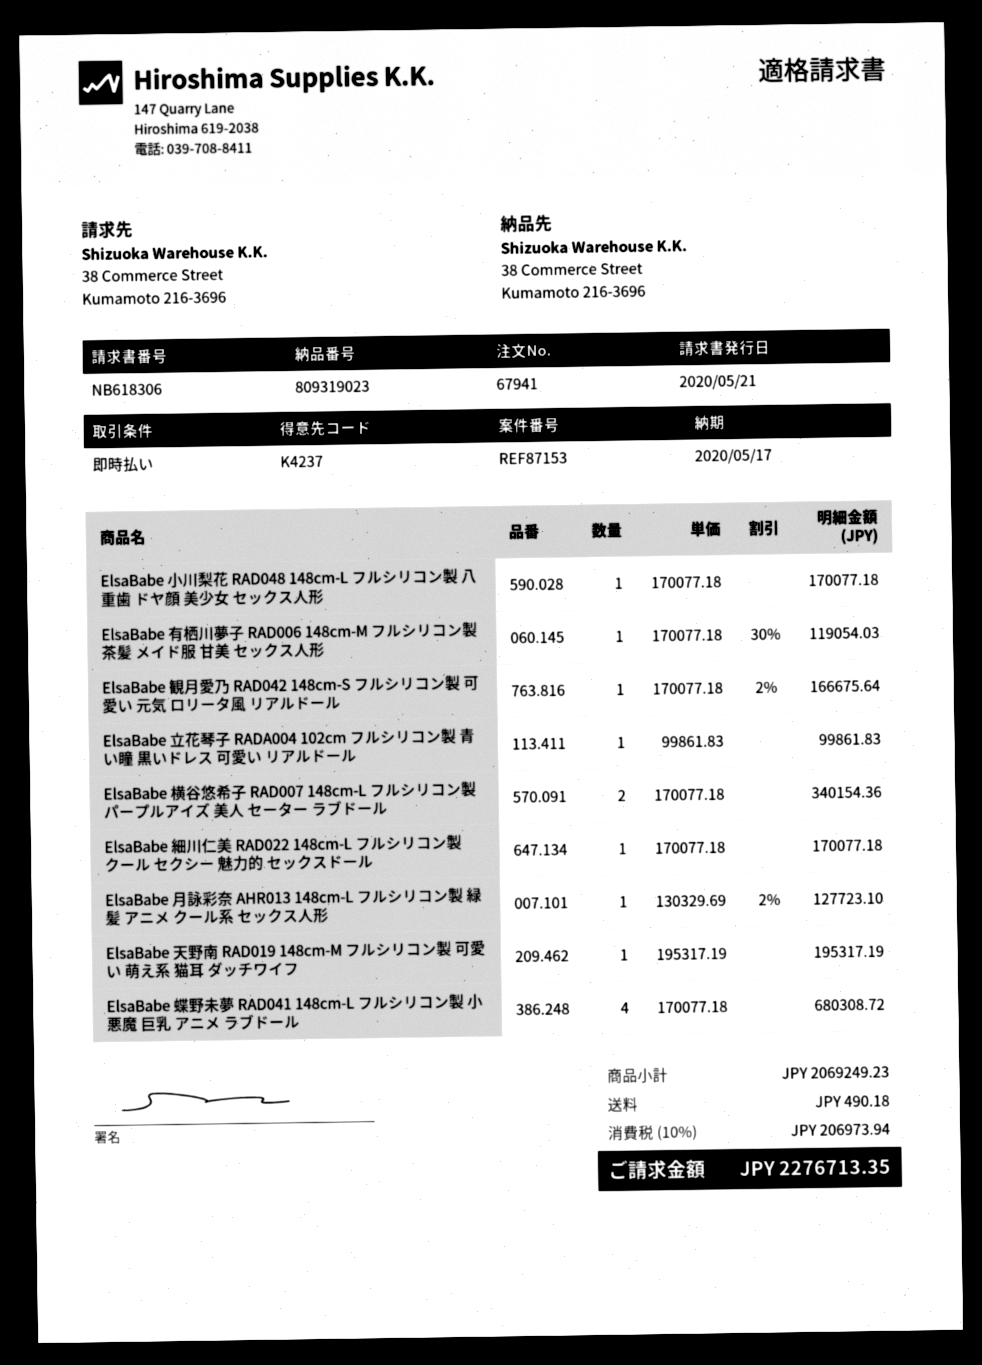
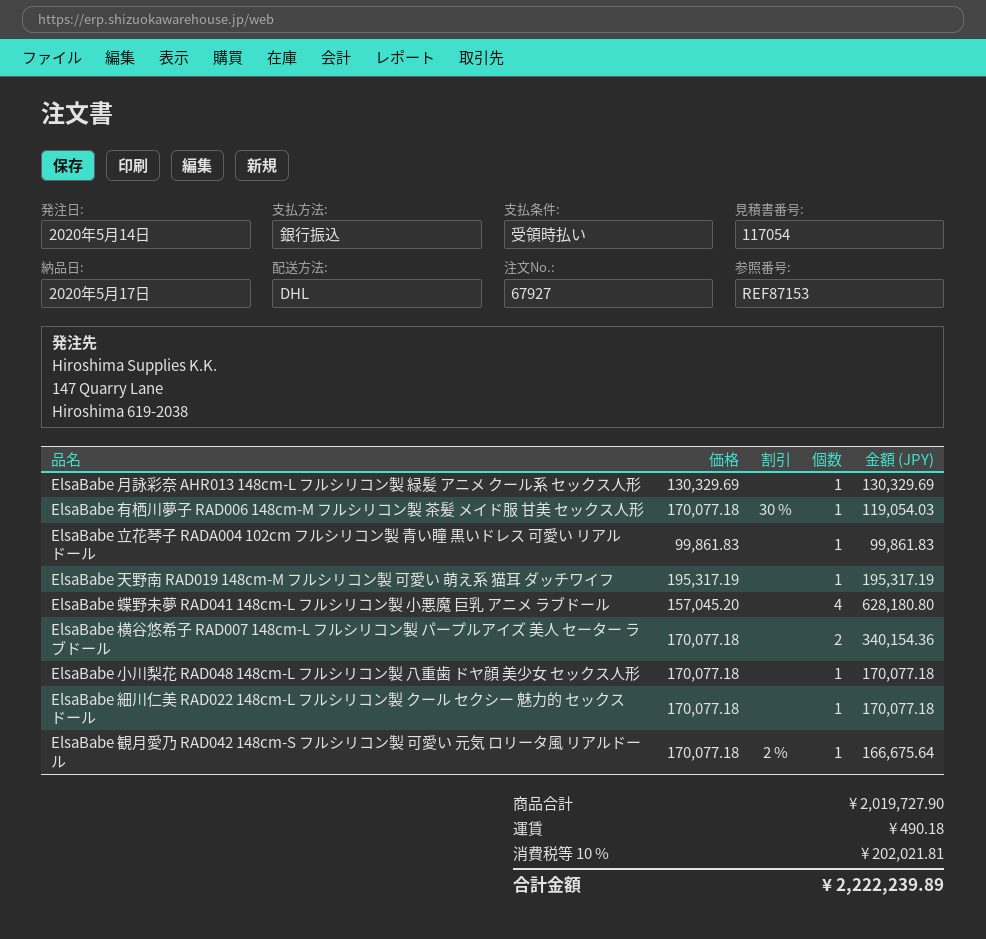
order number: 67941 -> 67927
ElsaBabe 月詠彩奈 AHR013 148cm-L フルシリコン製 緑髪 アニメ クール系 セックス人形: 1 x 130329.69 - 2% = 127723.10 -> 1 x 130329.69 = 130329.69
ElsaBabe 蝶野未夢 RAD041 148cm-L フルシリコン製 小悪魔 巨乳 アニメ ラブドール: 4 x 170077.18 = 680308.72 -> 4 x 157045.20 = 628180.80
subtotal: 2069249.23 -> 2019727.90
tax: 10% = 206973.94 -> 10% = 202021.81
total: 2276713.35 -> 2222239.89

